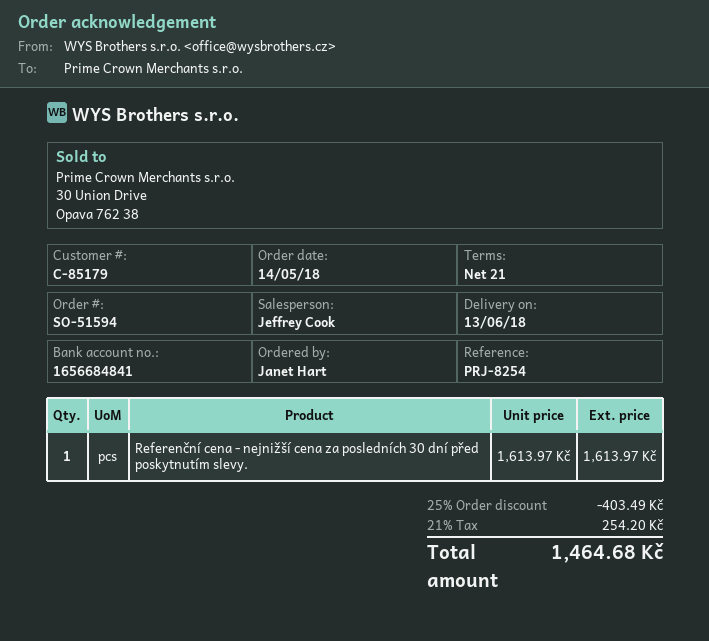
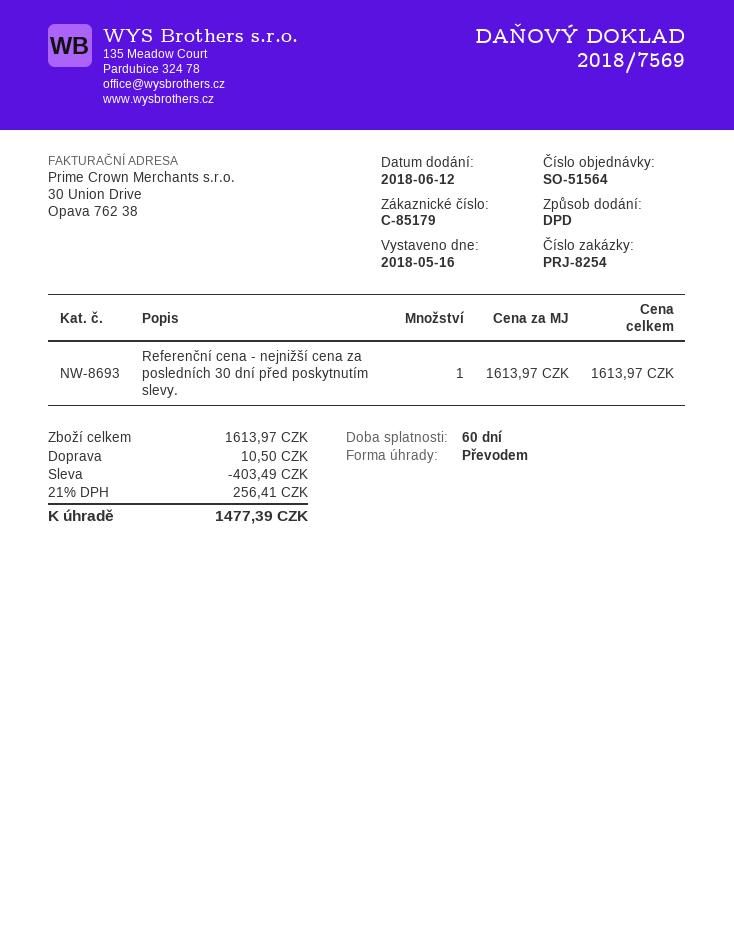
order number: SO-51594 -> SO-51564
delivery date: 2018-06-13 -> 2018-06-12
payment terms: 21 days -> 60 days
shipping: none -> 10.50
tax: 21% = 254.20 -> 21% = 256.41
total: 1464.68 -> 1477.39

